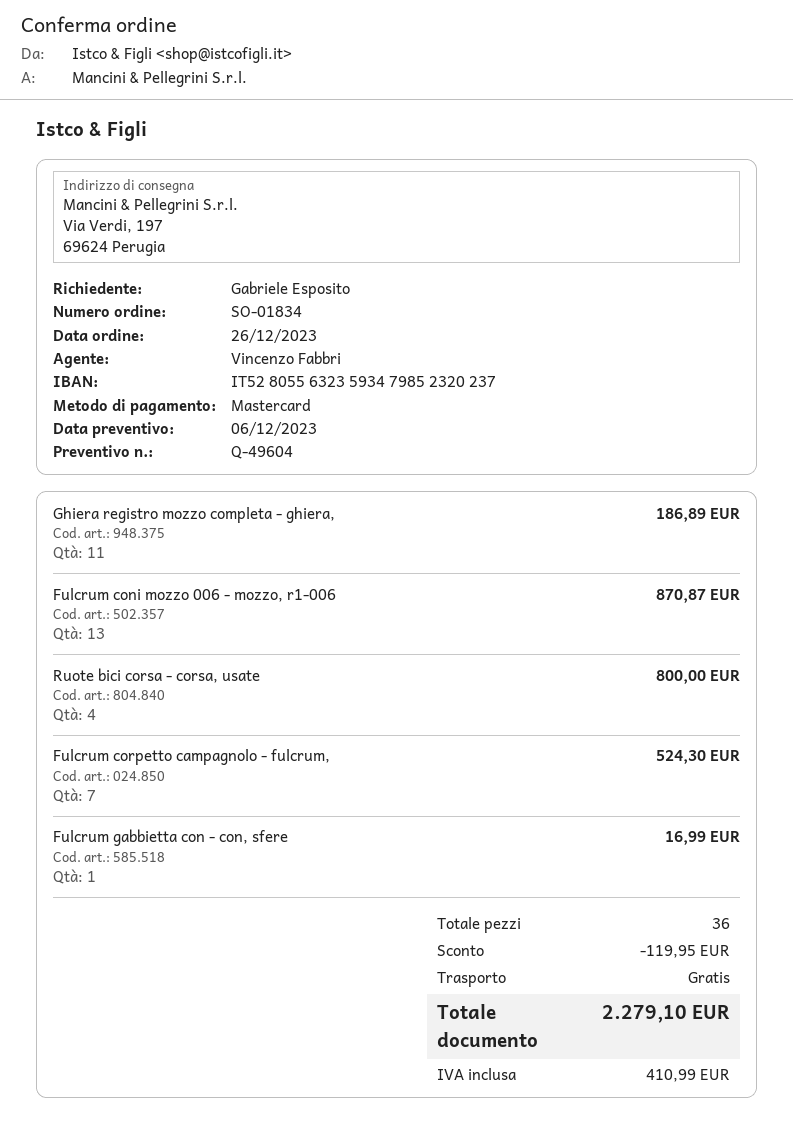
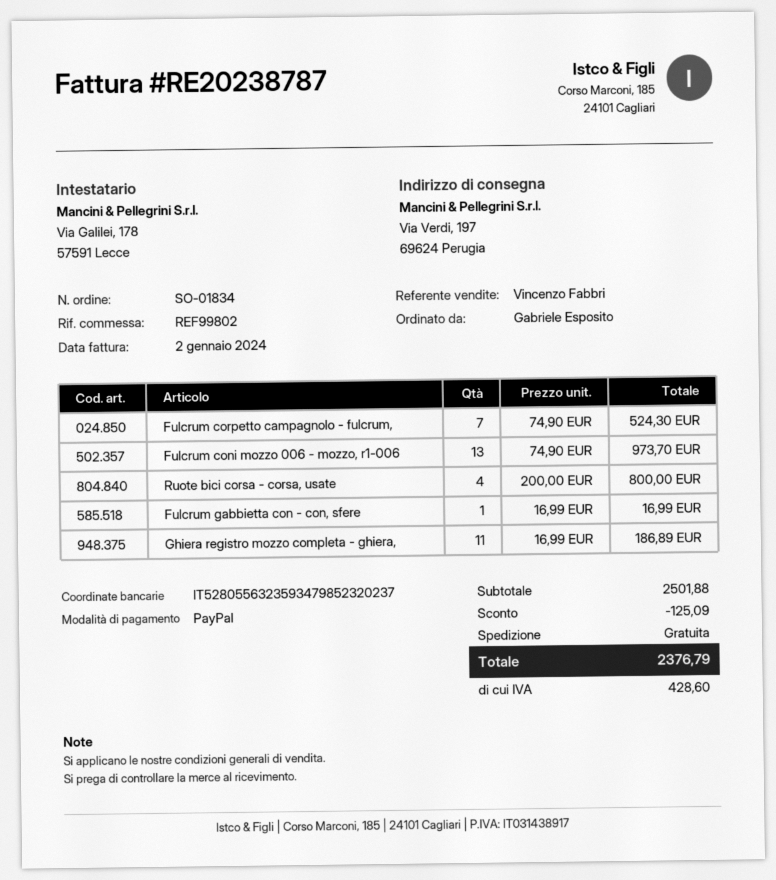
payment method: Mastercard -> PayPal
Fulcrum coni mozzo 006 - mozzo, r1-006: 13 for 870.87 -> 13 for 973.70
discount: 119.95 -> 125.09
tax: 410.99 -> 428.60
total: 2279.10 -> 2376.79

